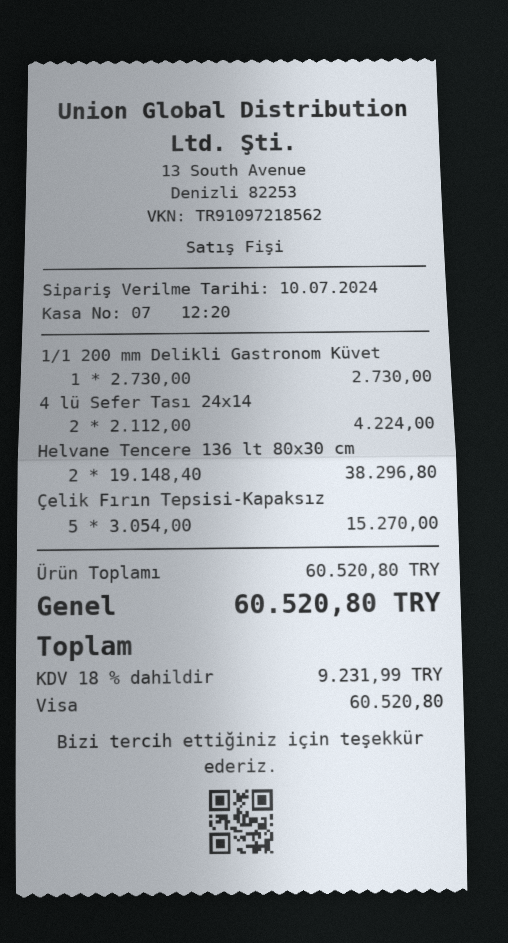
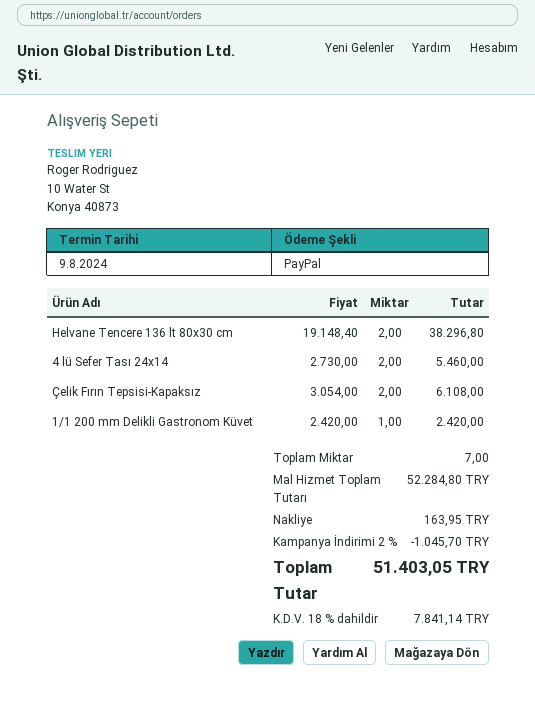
payment method: Visa -> PayPal
1/1 200 mm Delikli Gastronom Küvet: 1 x 2730.00 = 2730.00 -> 1 x 2420.00 = 2420.00
4 lü Sefer Tası 24x14: 2 x 2112.00 = 4224.00 -> 2 x 2730.00 = 5460.00
Çelik Fırın Tepsisi-Kapaksız: 5 x 3054.00 = 15270.00 -> 2 x 3054.00 = 6108.00
subtotal: 60520.80 -> 52284.80
discount: none -> 2% = 1045.70
shipping: none -> 163.95
tax: 18% = 9231.99 -> 18% = 7841.14
total: 60520.80 -> 51403.05

